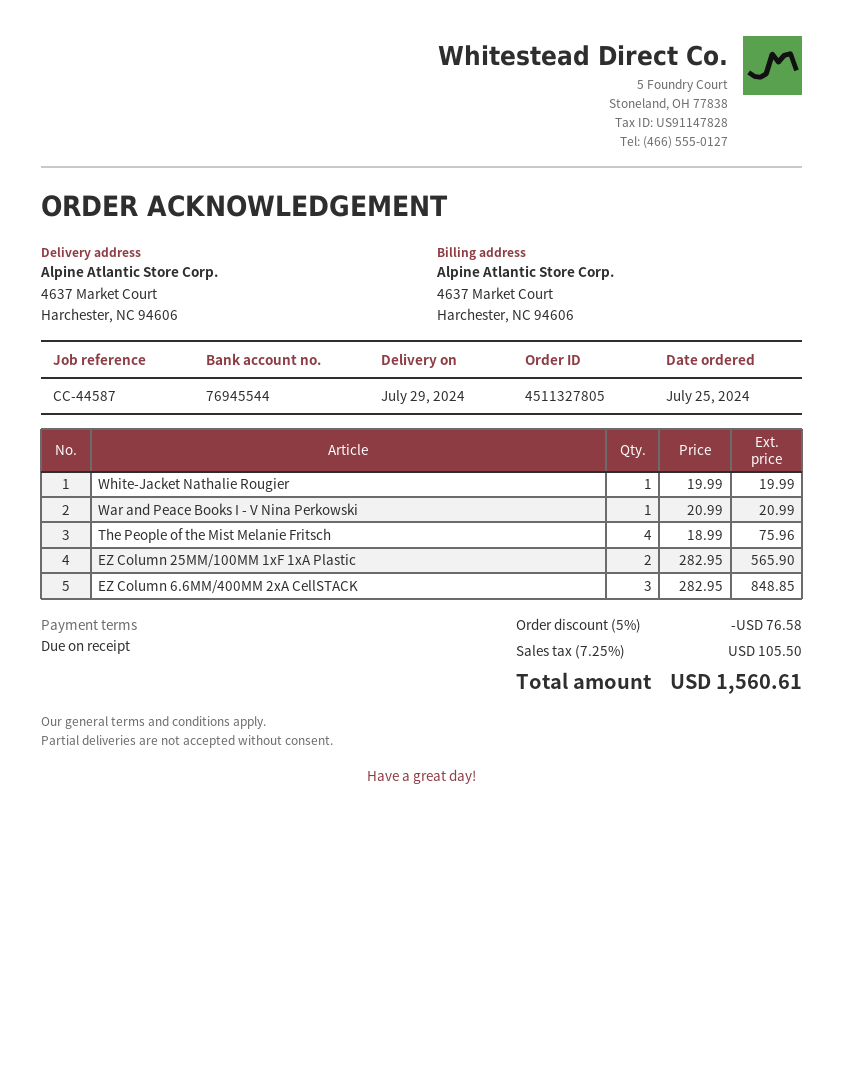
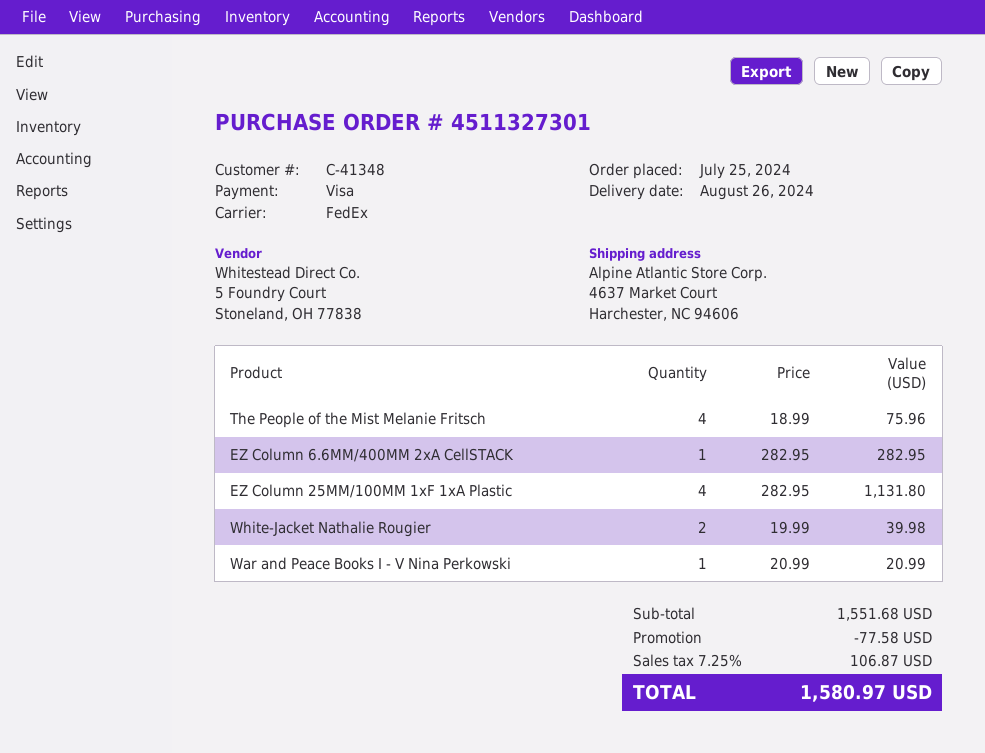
order number: 4511327805 -> 4511327301
delivery date: 2024-07-29 -> 2024-08-26
White-Jacket Nathalie Rougier: 1 x 19.99 = 19.99 -> 2 x 19.99 = 39.98
EZ Column 25MM/100MM 1xF 1xA Plastic: 2 x 282.95 = 565.90 -> 4 x 282.95 = 1131.80
EZ Column 6.6MM/400MM 2xA CellSTACK: 3 x 282.95 = 848.85 -> 1 x 282.95 = 282.95
discount: 76.58 -> 77.58
tax: 7.25% = 105.50 -> 7.25% = 106.87
total: 1560.61 -> 1580.97

